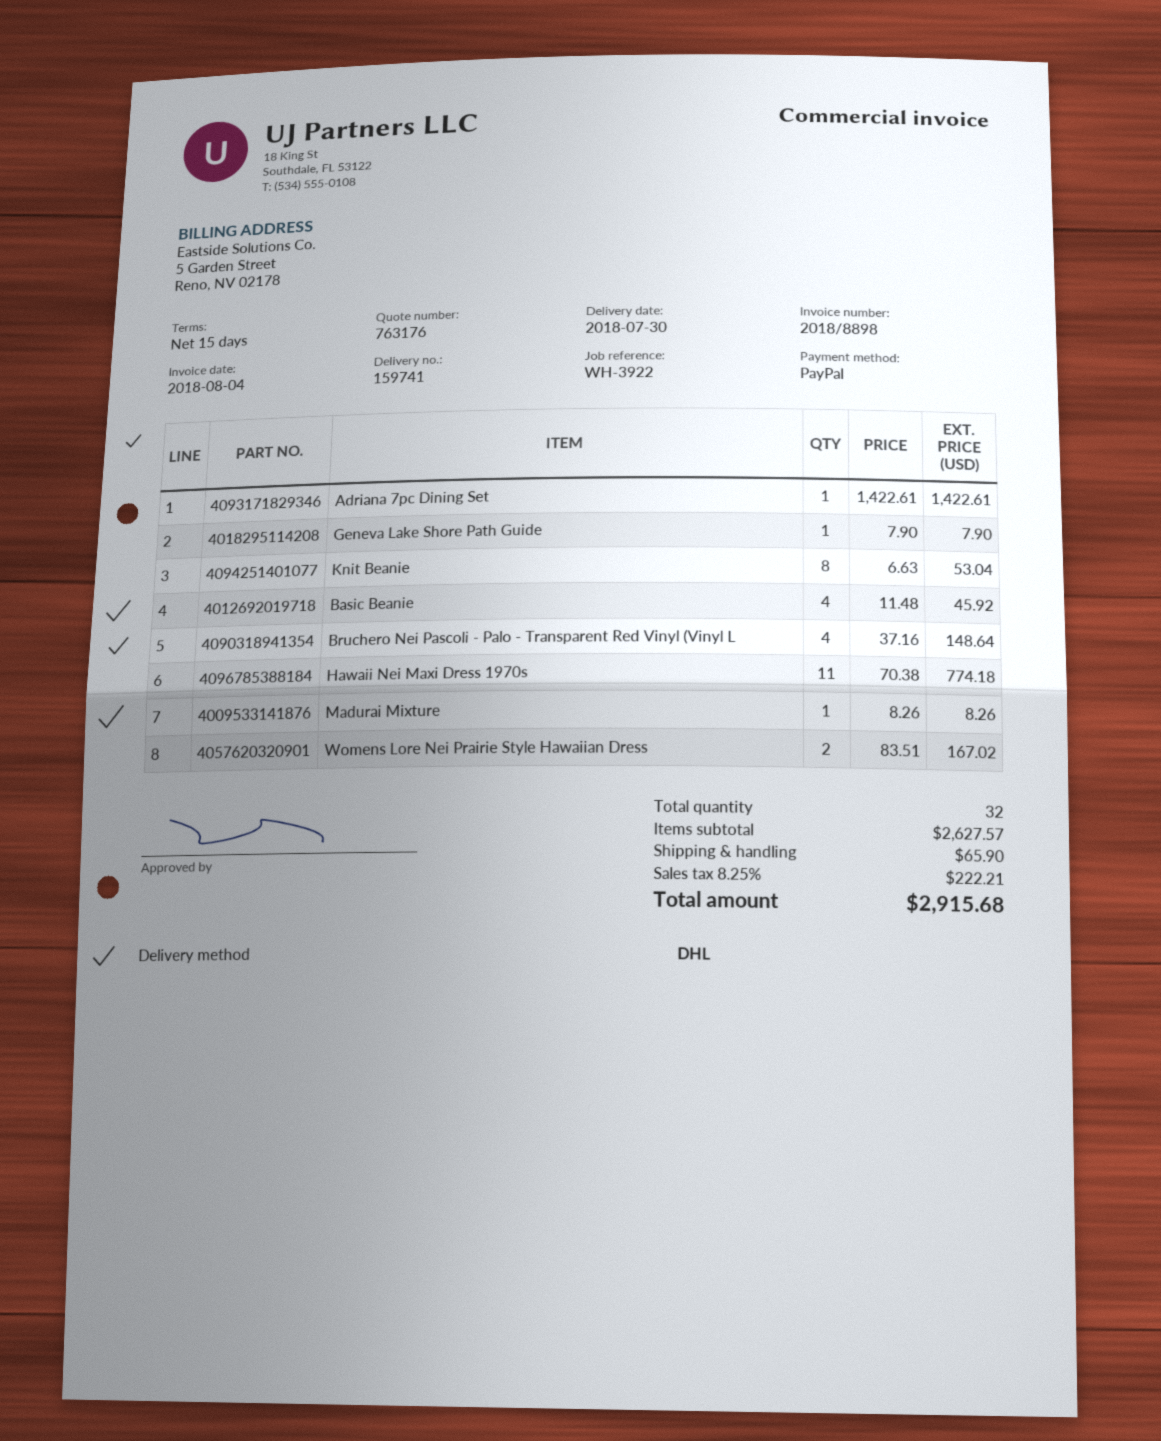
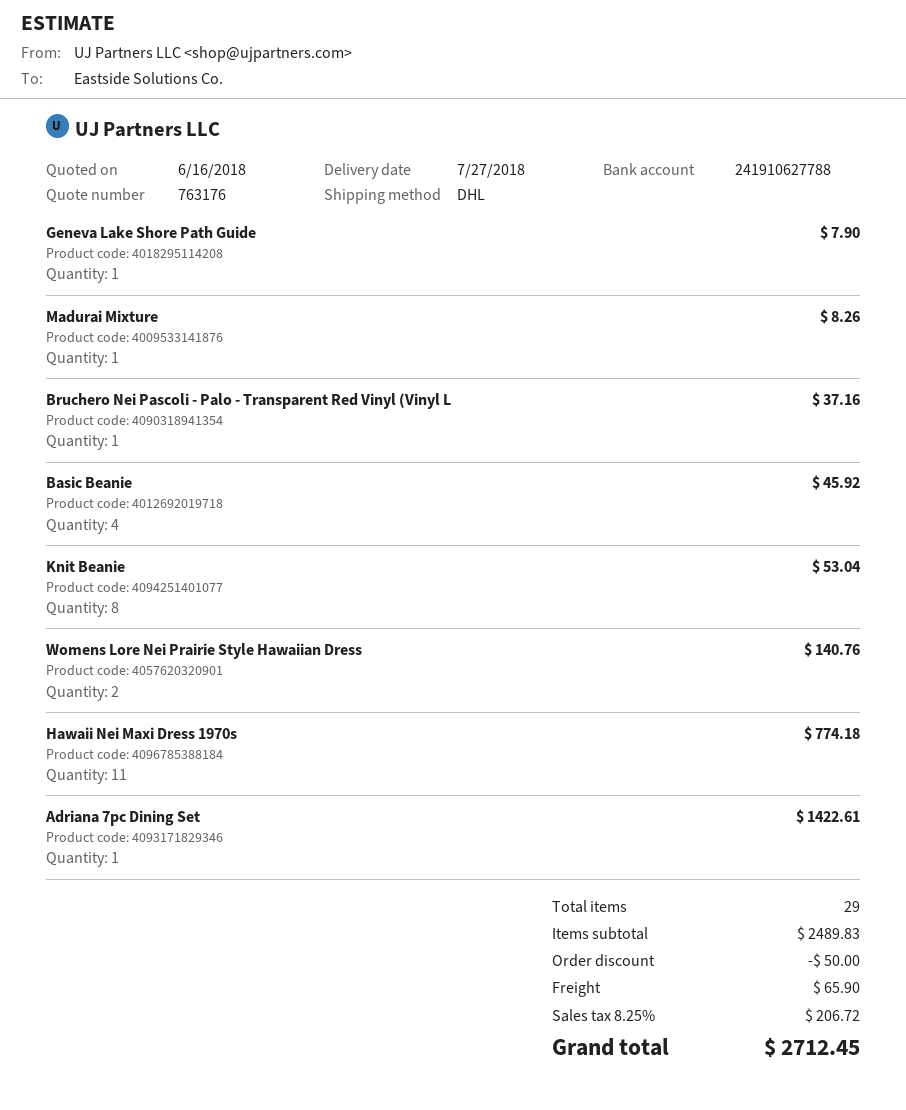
delivery date: 2018-07-30 -> 2018-07-27
Bruchero Nei Pascoli - Palo - Transparent Red Vinyl (Vinyl L: 4 for 148.64 -> 1 for 37.16
Womens Lore Nei Prairie Style Hawaiian Dress: 2 for 167.02 -> 2 for 140.76
total quantity: 32 -> 29
subtotal: 2627.57 -> 2489.83
discount: none -> 50.00
tax: 8.25% = 222.21 -> 8.25% = 206.72
total: 2915.68 -> 2712.45

